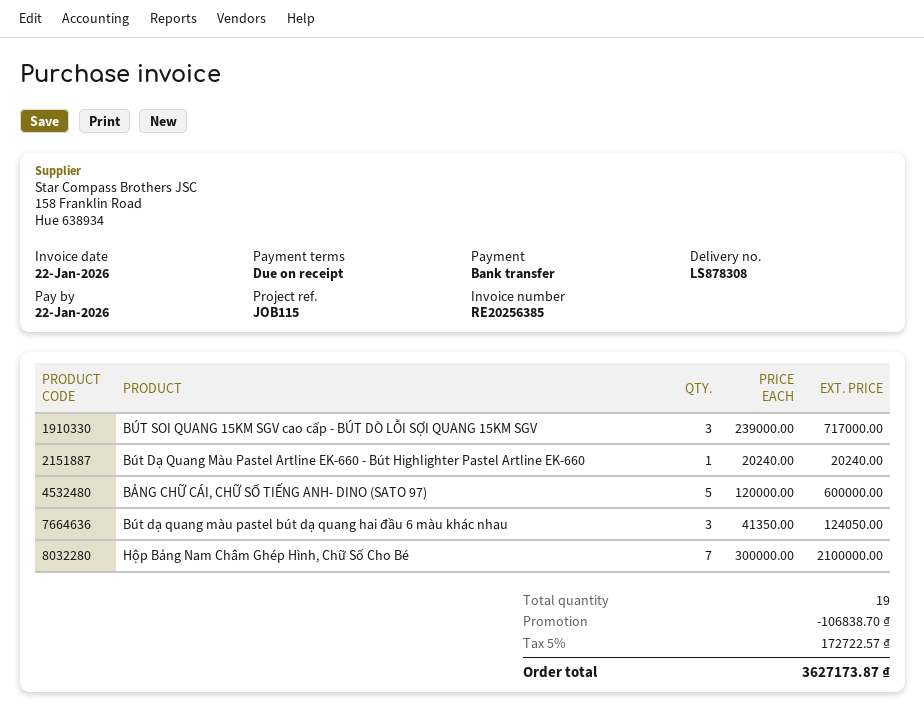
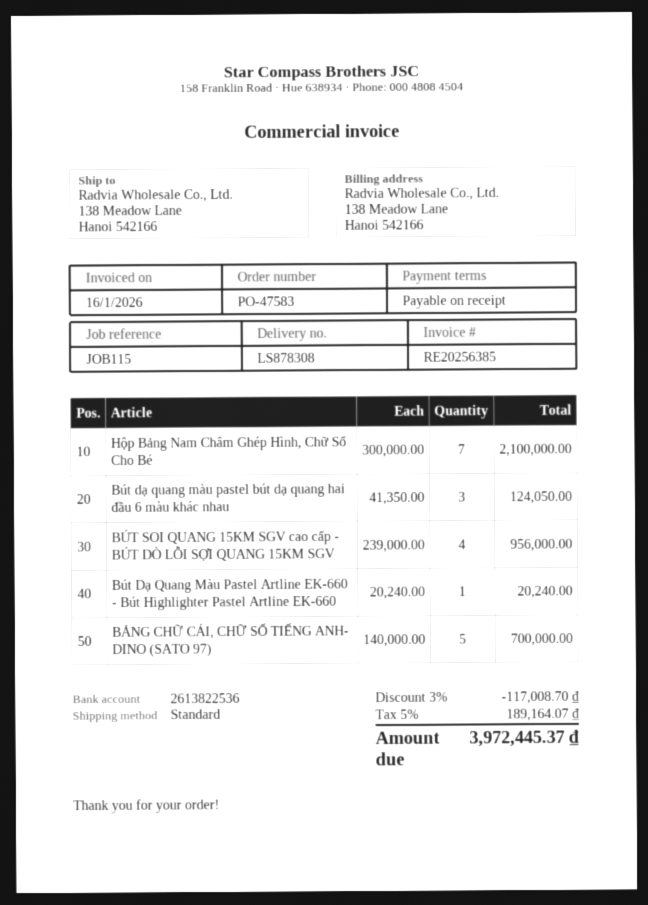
invoice date: 2026-01-22 -> 2026-01-16
BÚT SOI QUANG 15KM SGV cao cấp - BÚT DÒ LỖI SỢI QUANG 15KM SGV: 3 x 239000.00 = 717000.00 -> 4 x 239000.00 = 956000.00
BẢNG CHỮ CÁI, CHỮ SỐ TIẾNG ANH- DINO (SATO 97): 5 x 120000.00 = 600000.00 -> 5 x 140000.00 = 700000.00
discount: 106838.70 -> 117008.70
tax: 5% = 172722.57 -> 5% = 189164.07
total: 3627173.87 -> 3972445.37

